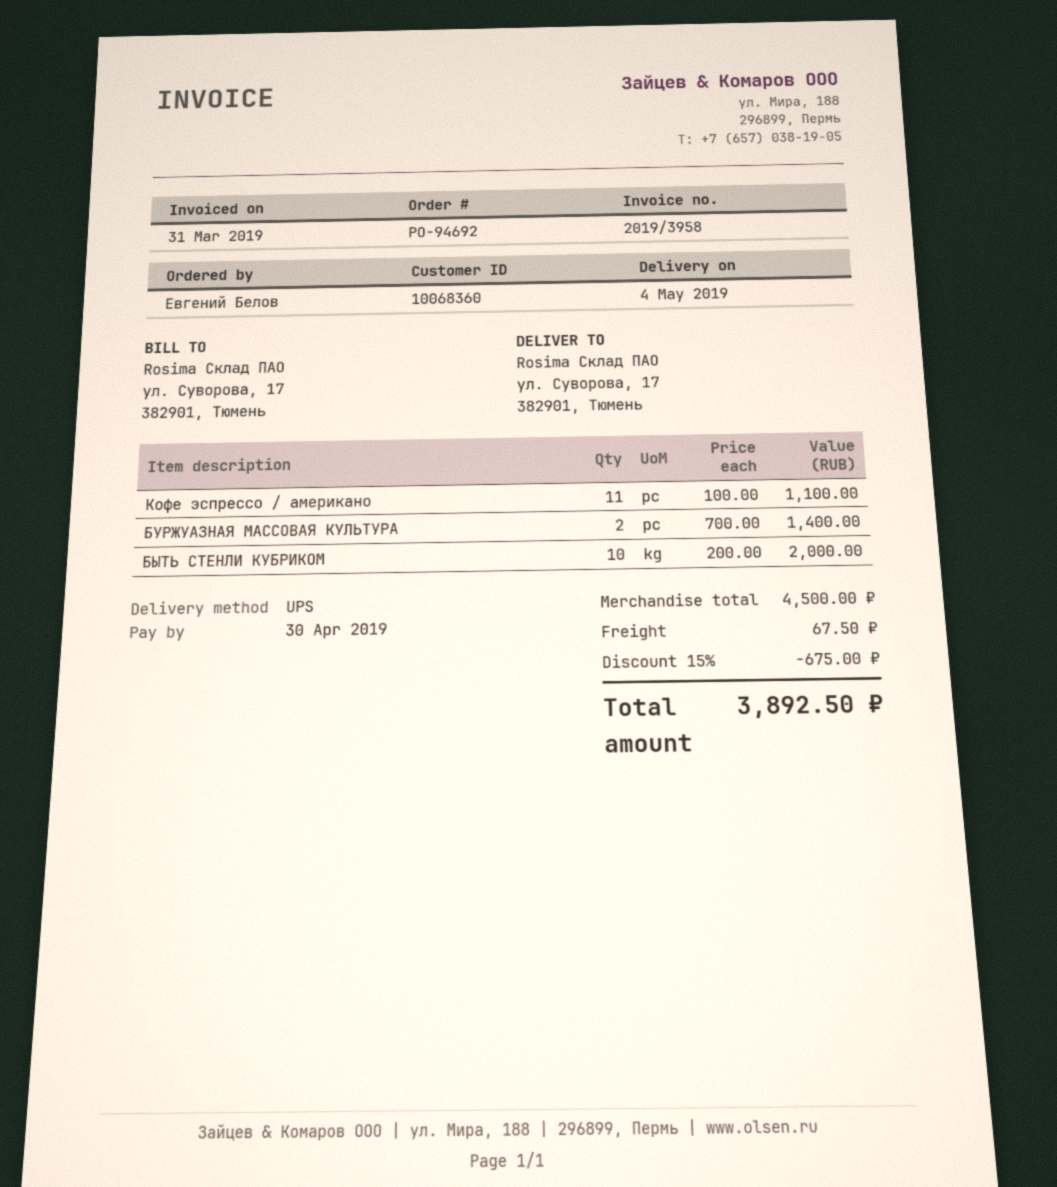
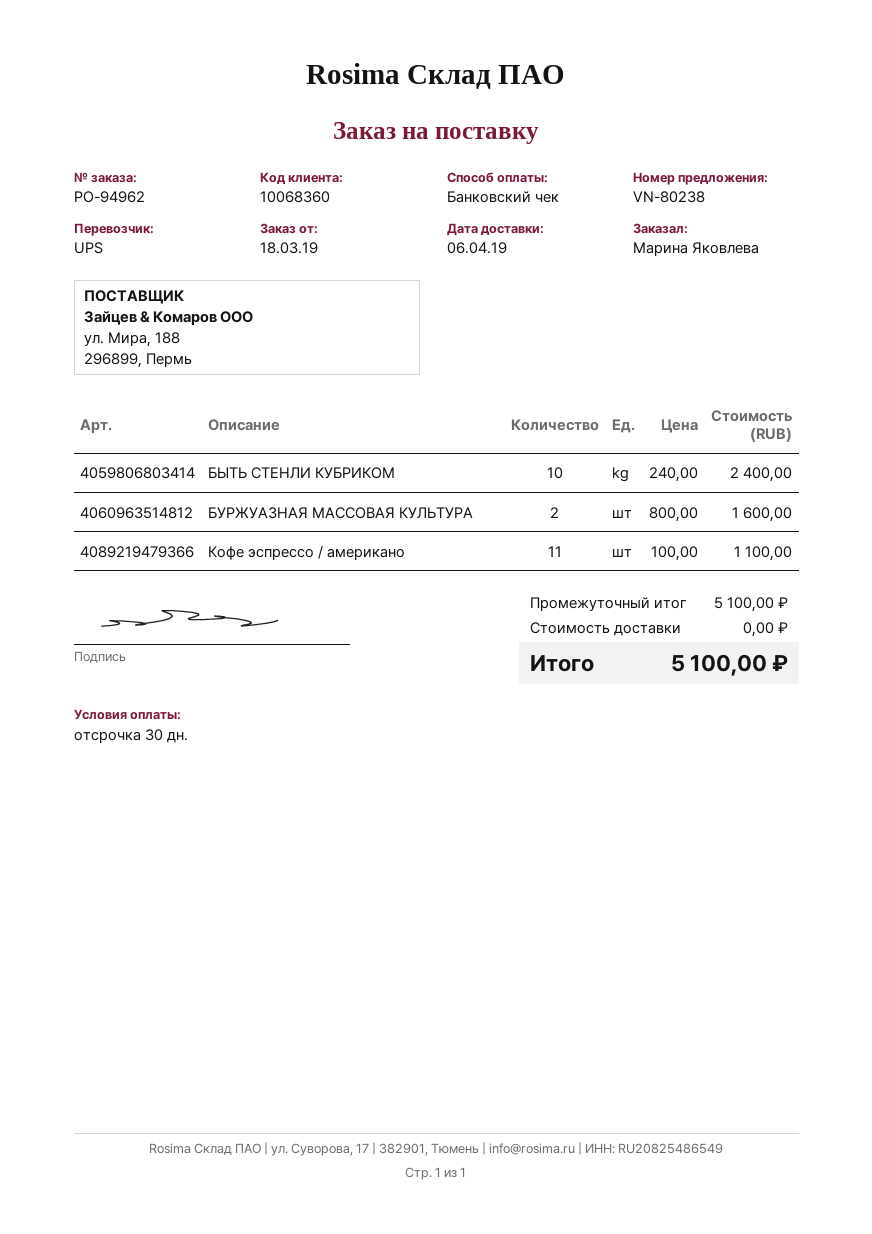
order number: PO-94692 -> PO-94962
delivery date: 2019-05-04 -> 2019-04-06
ordered by: Евгений Белов -> Марина Яковлева
БУРЖУАЗНАЯ МАССОВАЯ КУЛЬТУРА: 2 x 700.00 = 1400.00 -> 2 x 800.00 = 1600.00
БЫТЬ СТЕНЛИ КУБРИКОМ: 10 x 200.00 = 2000.00 -> 10 x 240.00 = 2400.00
subtotal: 4500.00 -> 5100.00
discount: 15% = 675.00 -> none
shipping: 67.50 -> 0.00
total: 3892.50 -> 5100.00

